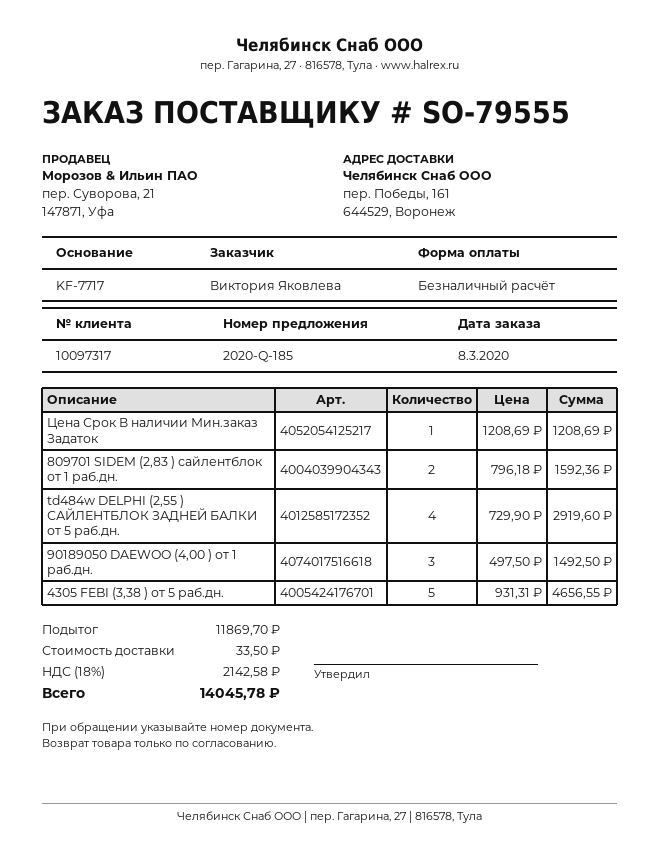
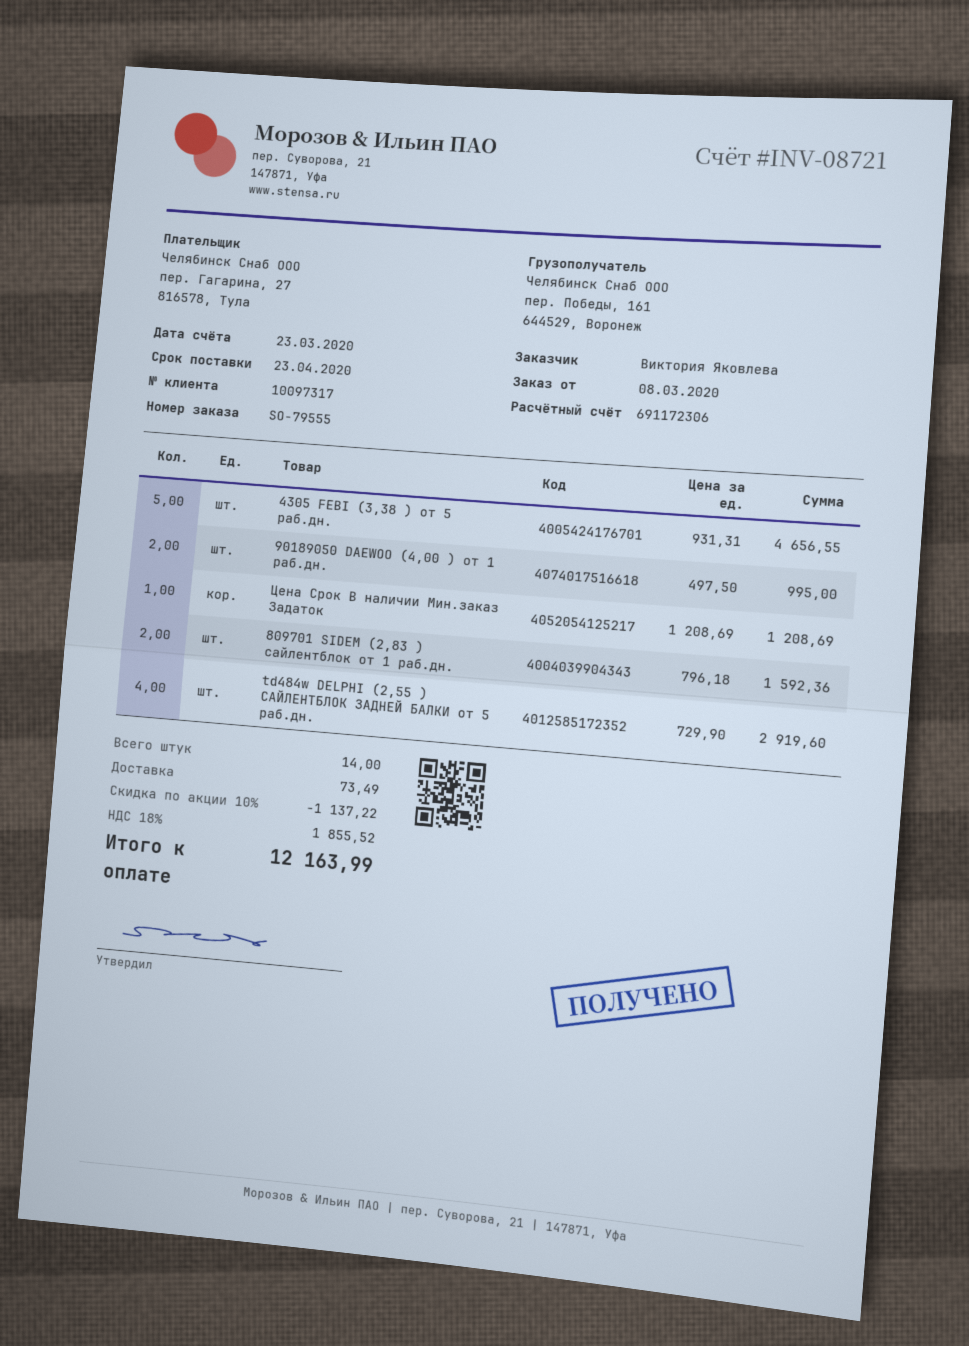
90189050 DAEWOO (4,00 ) от 1 раб.дн.: 3 x 497.50 = 1492.50 -> 2 x 497.50 = 995.00
discount: none -> 10% = 1137.22
shipping: 33.50 -> 73.49
tax: 18% = 2142.58 -> 18% = 1855.52
total: 14045.78 -> 12163.99

